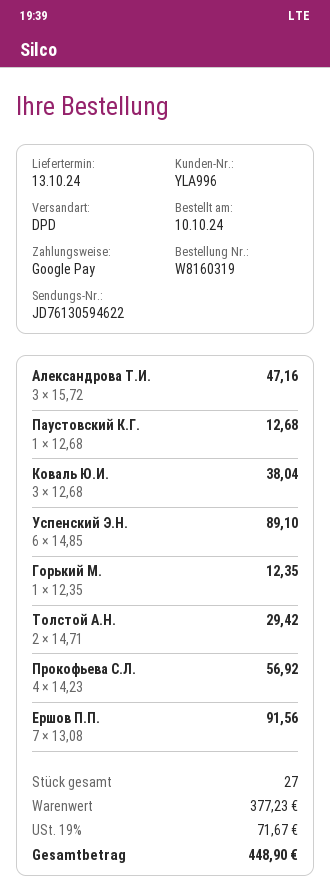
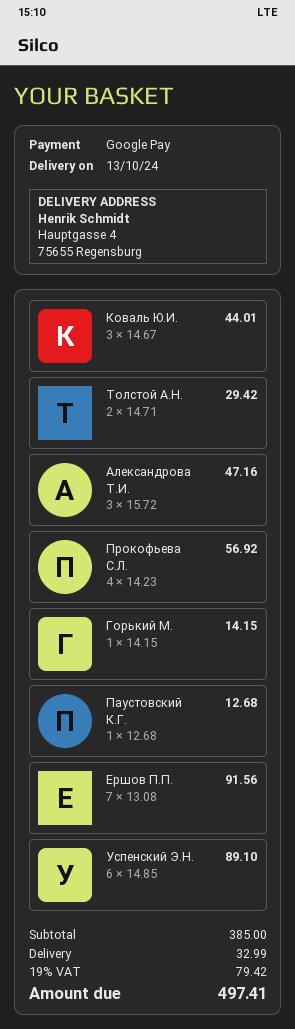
Коваль Ю.И.: 3 x 12.68 = 38.04 -> 3 x 14.67 = 44.01
Горький М.: 1 x 12.35 = 12.35 -> 1 x 14.15 = 14.15
subtotal: 377.23 -> 385.00
shipping: none -> 32.99
tax: 19% = 71.67 -> 19% = 79.42
total: 448.90 -> 497.41

